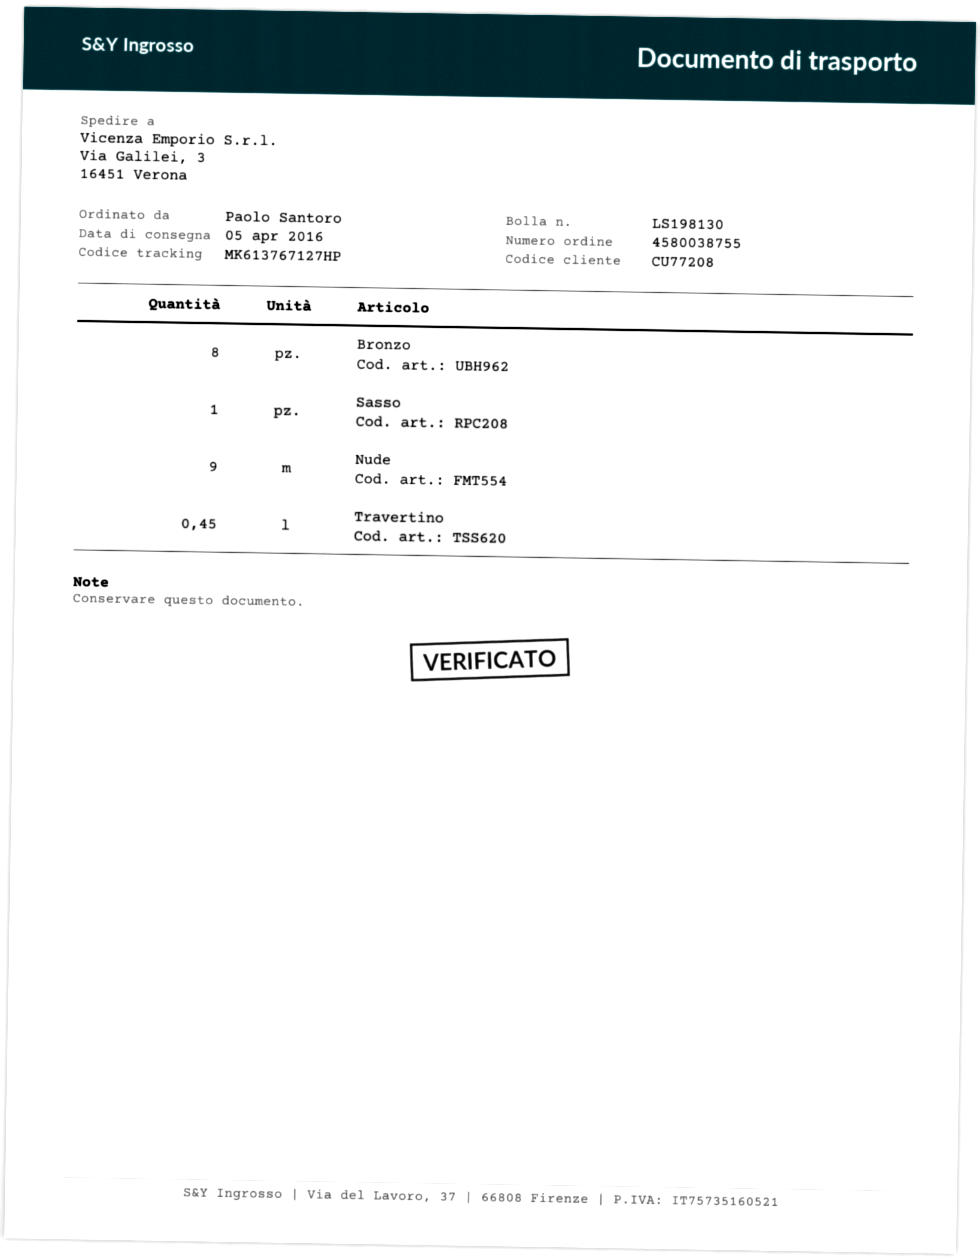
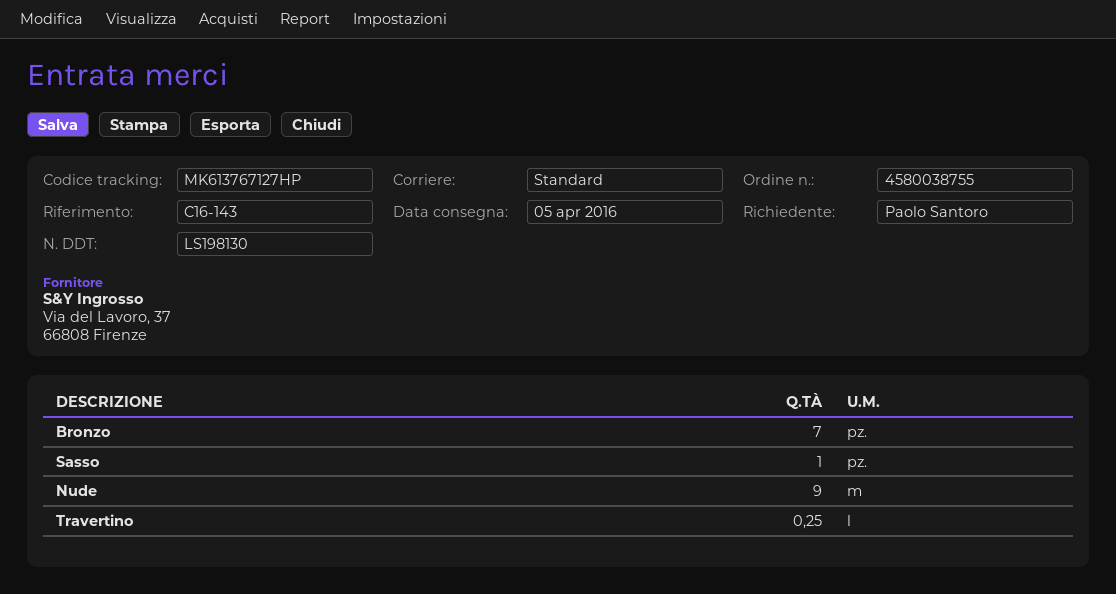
Bronzo: 8 -> 7
Travertino: 0.45 -> 0.25

